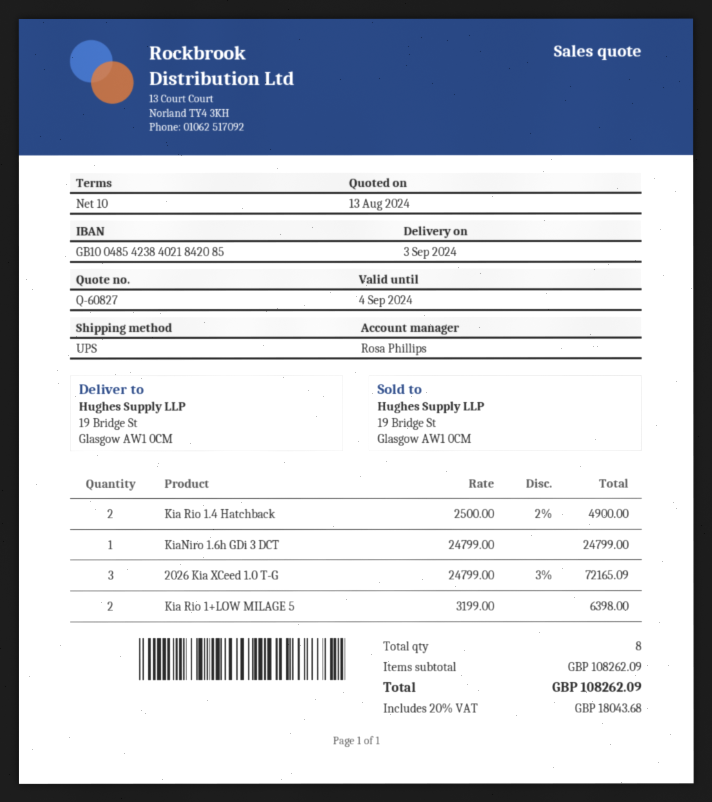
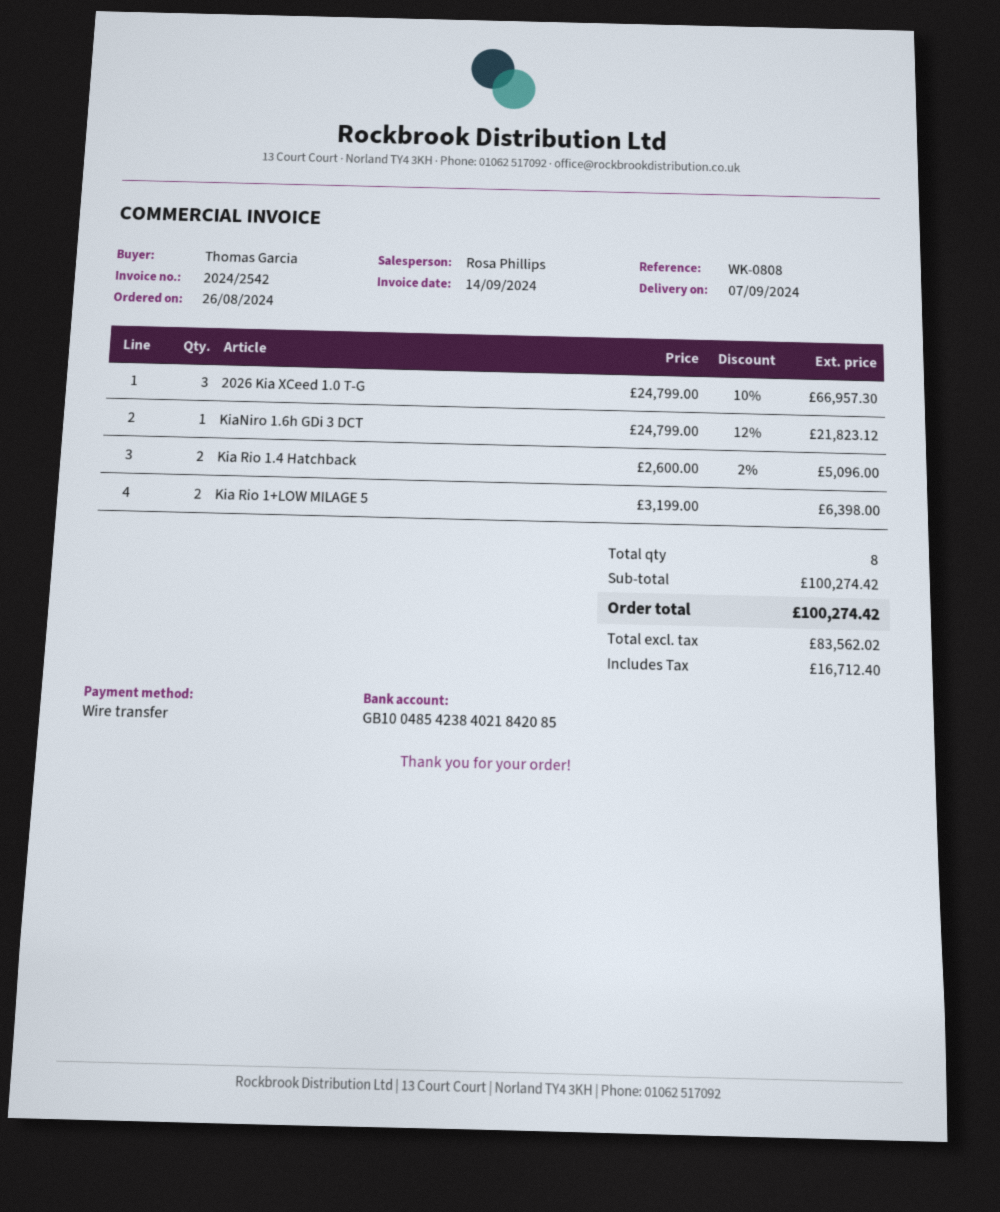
delivery date: 2024-09-03 -> 2024-09-07
Kia Rio 1.4 Hatchback: 2 x 2500.00 - 2% = 4900.00 -> 2 x 2600.00 - 2% = 5096.00
KiaNiro 1.6h GDi 3 DCT: 1 x 24799.00 = 24799.00 -> 1 x 24799.00 - 12% = 21823.12
2026 Kia XCeed 1.0 T-G: 3 x 24799.00 - 3% = 72165.09 -> 3 x 24799.00 - 10% = 66957.30
subtotal: 108262.09 -> 100274.42
tax: 18043.68 -> 16712.40
total: 108262.09 -> 100274.42

